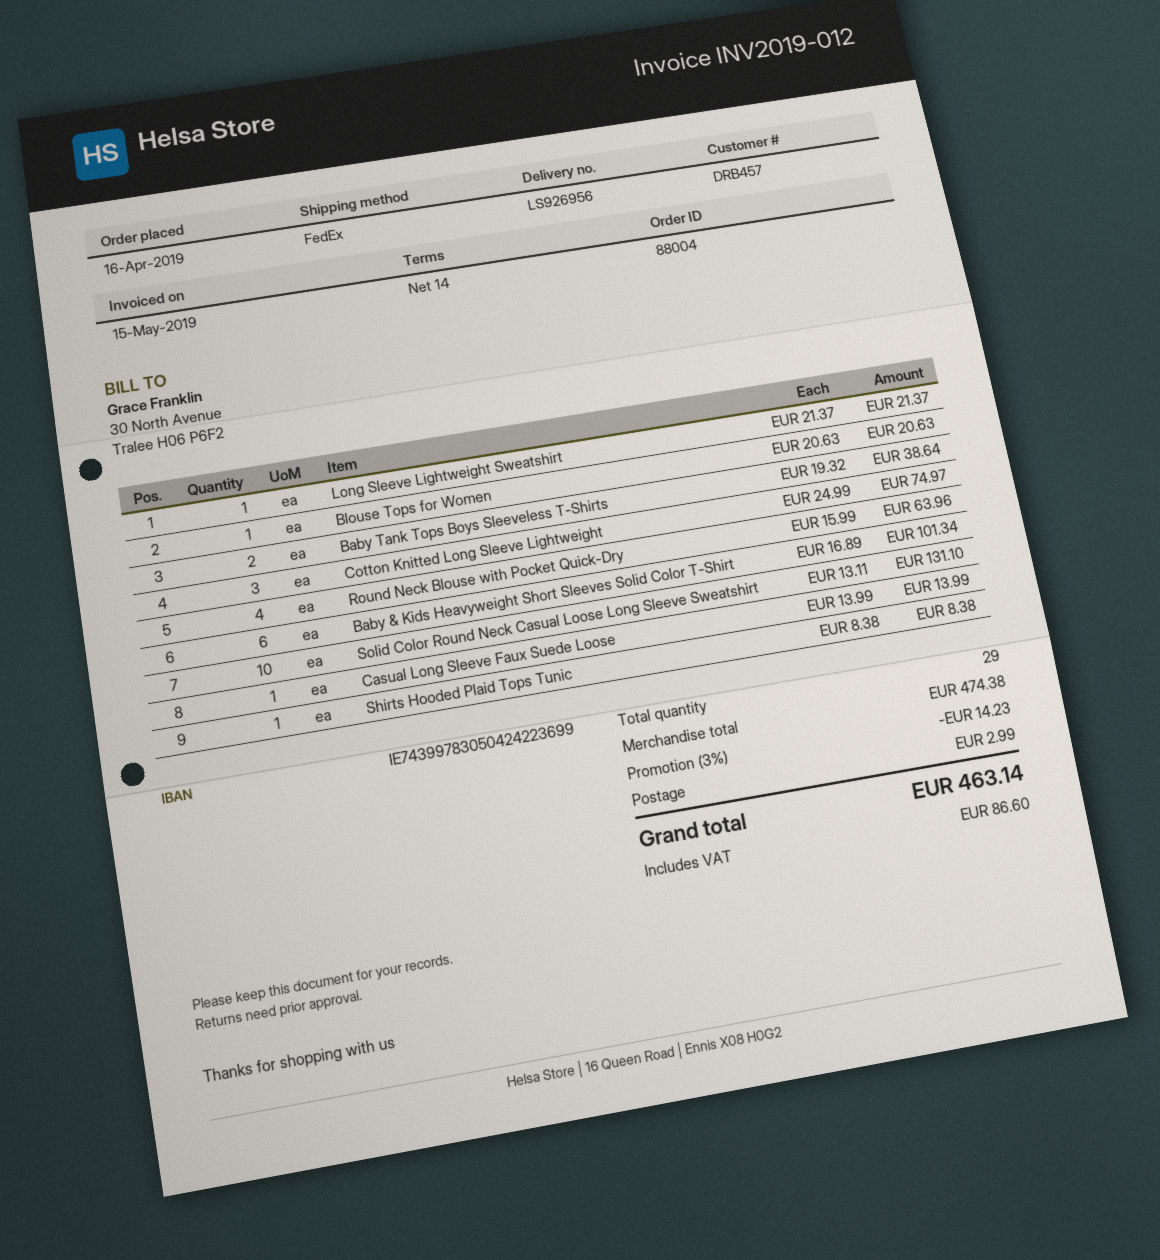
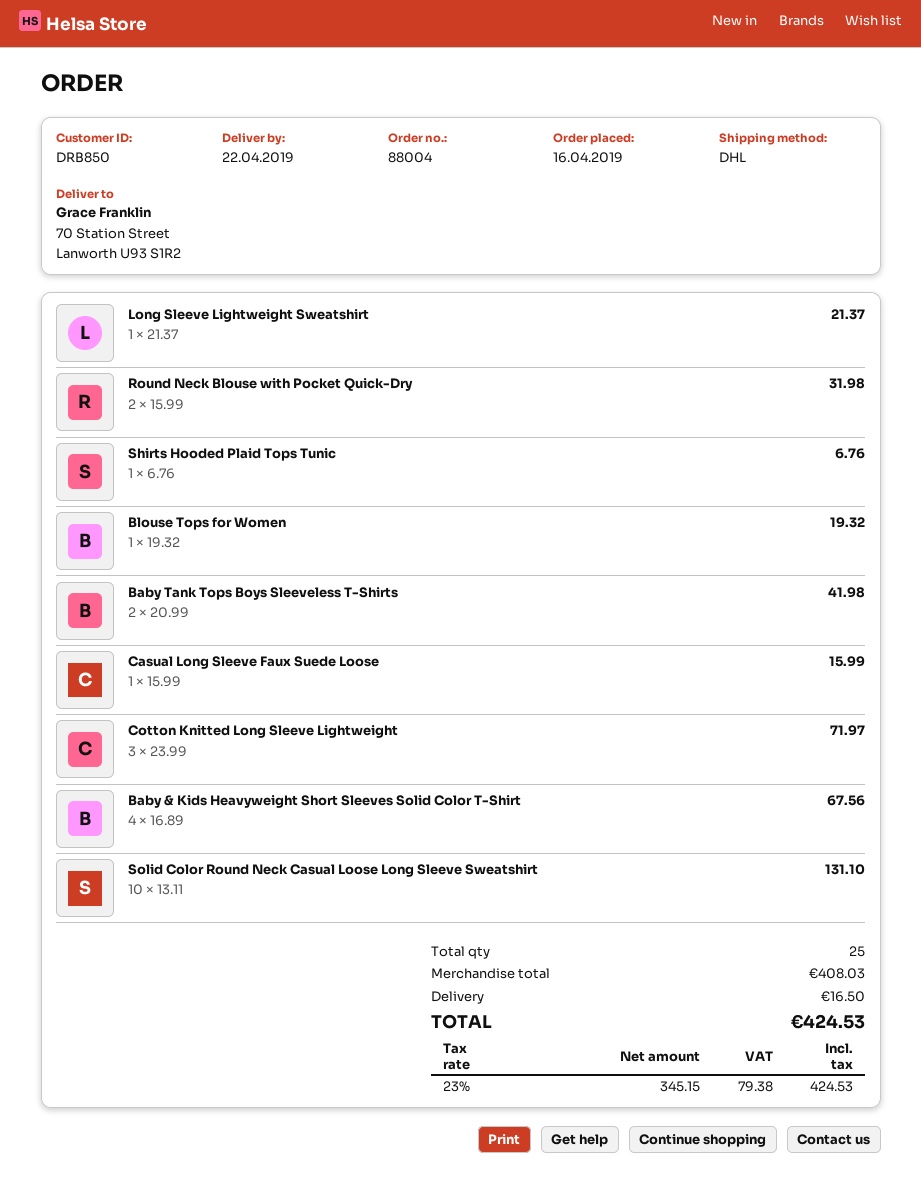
customer number: DRB457 -> DRB850
shipping method: FedEx -> DHL
Blouse Tops for Women: 1 x 20.63 = 20.63 -> 1 x 19.32 = 19.32
Baby Tank Tops Boys Sleeveless T-Shirts: 2 x 19.32 = 38.64 -> 2 x 20.99 = 41.98
Cotton Knitted Long Sleeve Lightweight: 3 x 24.99 = 74.97 -> 3 x 23.99 = 71.97
Round Neck Blouse with Pocket Quick-Dry: 4 x 15.99 = 63.96 -> 2 x 15.99 = 31.98
Baby & Kids Heavyweight Short Sleeves Solid Color T-Shirt: 6 x 16.89 = 101.34 -> 4 x 16.89 = 67.56
Casual Long Sleeve Faux Suede Loose: 1 x 13.99 = 13.99 -> 1 x 15.99 = 15.99
Shirts Hooded Plaid Tops Tunic: 1 x 8.38 = 8.38 -> 1 x 6.76 = 6.76
total quantity: 29 -> 25
subtotal: 474.38 -> 408.03
discount: 3% = 14.23 -> none
shipping: 2.99 -> 16.50
tax: 86.60 -> 79.38
total: 463.14 -> 424.53

